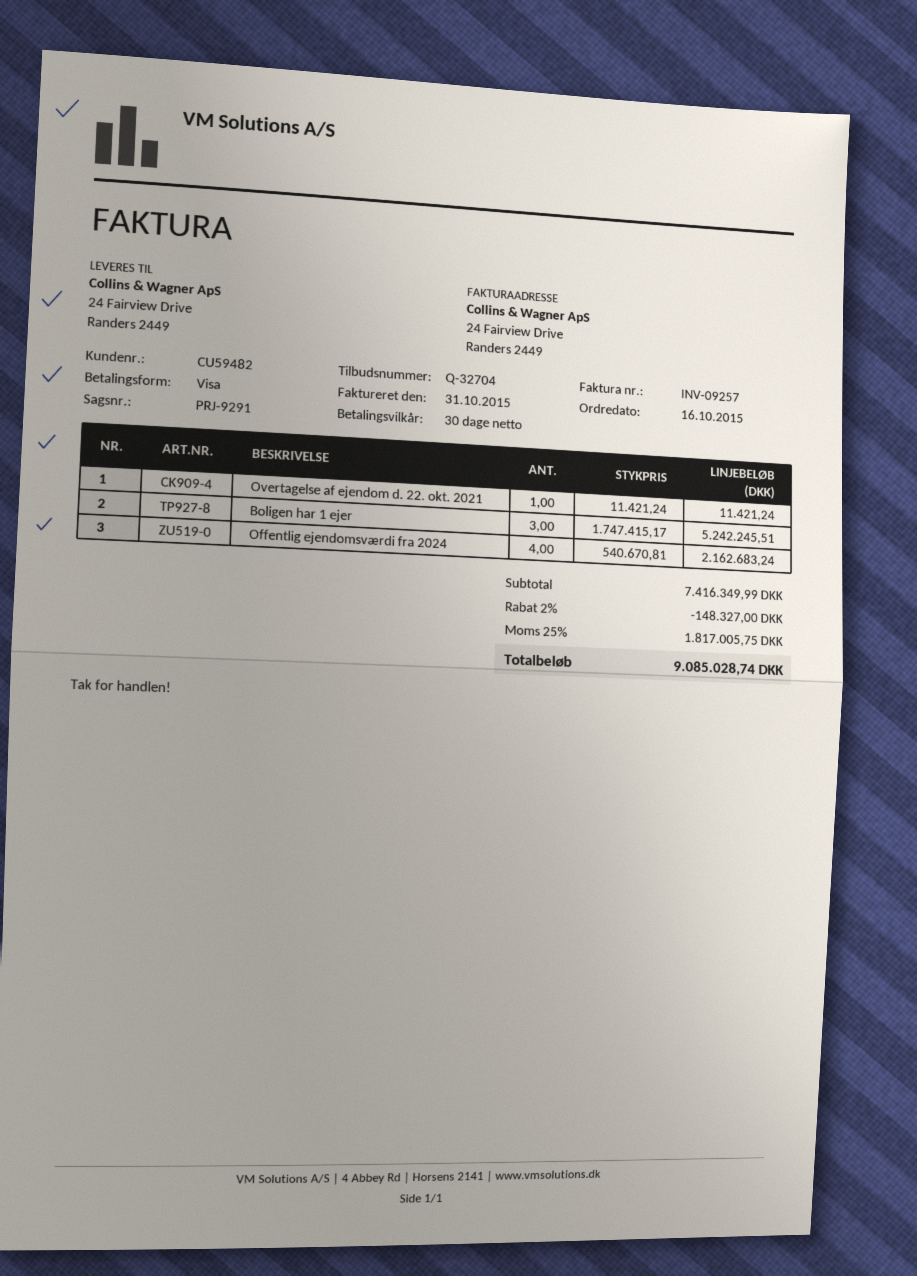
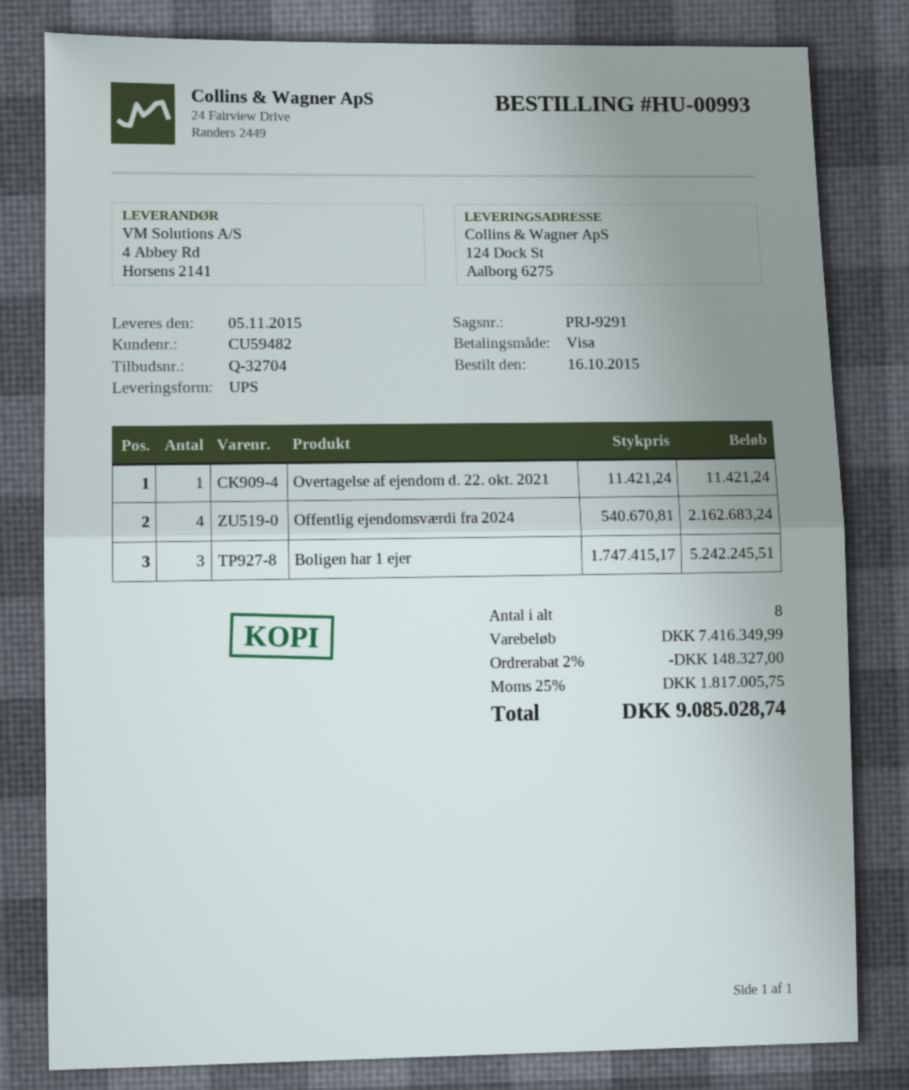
ship to: 24 Fairview Drive, Randers 2449 -> 124 Dock St, Aalborg 6275

